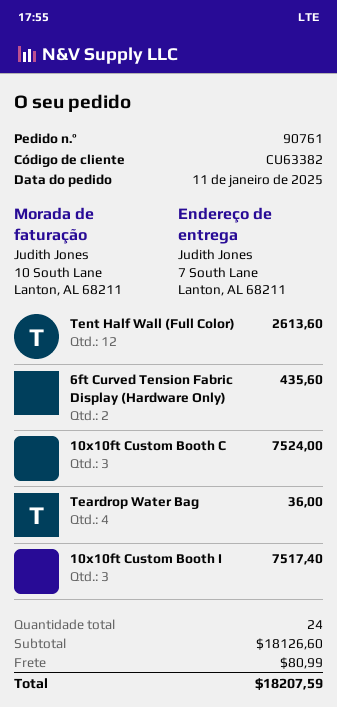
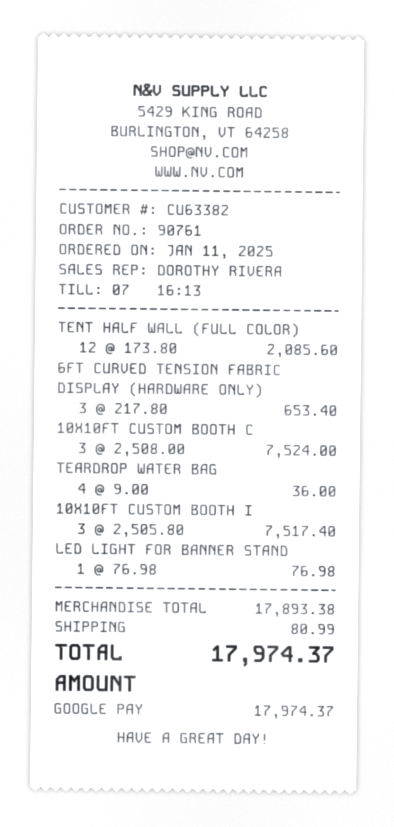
Tent Half Wall (Full Color): 12 for 2613.60 -> 12 for 2085.60
6ft Curved Tension Fabric Display (Hardware Only): 2 for 435.60 -> 3 for 653.40
LED LIGHT FOR BANNER STAND: none -> 1 for 76.98
subtotal: 18126.60 -> 17893.38
total: 18207.59 -> 17974.37

